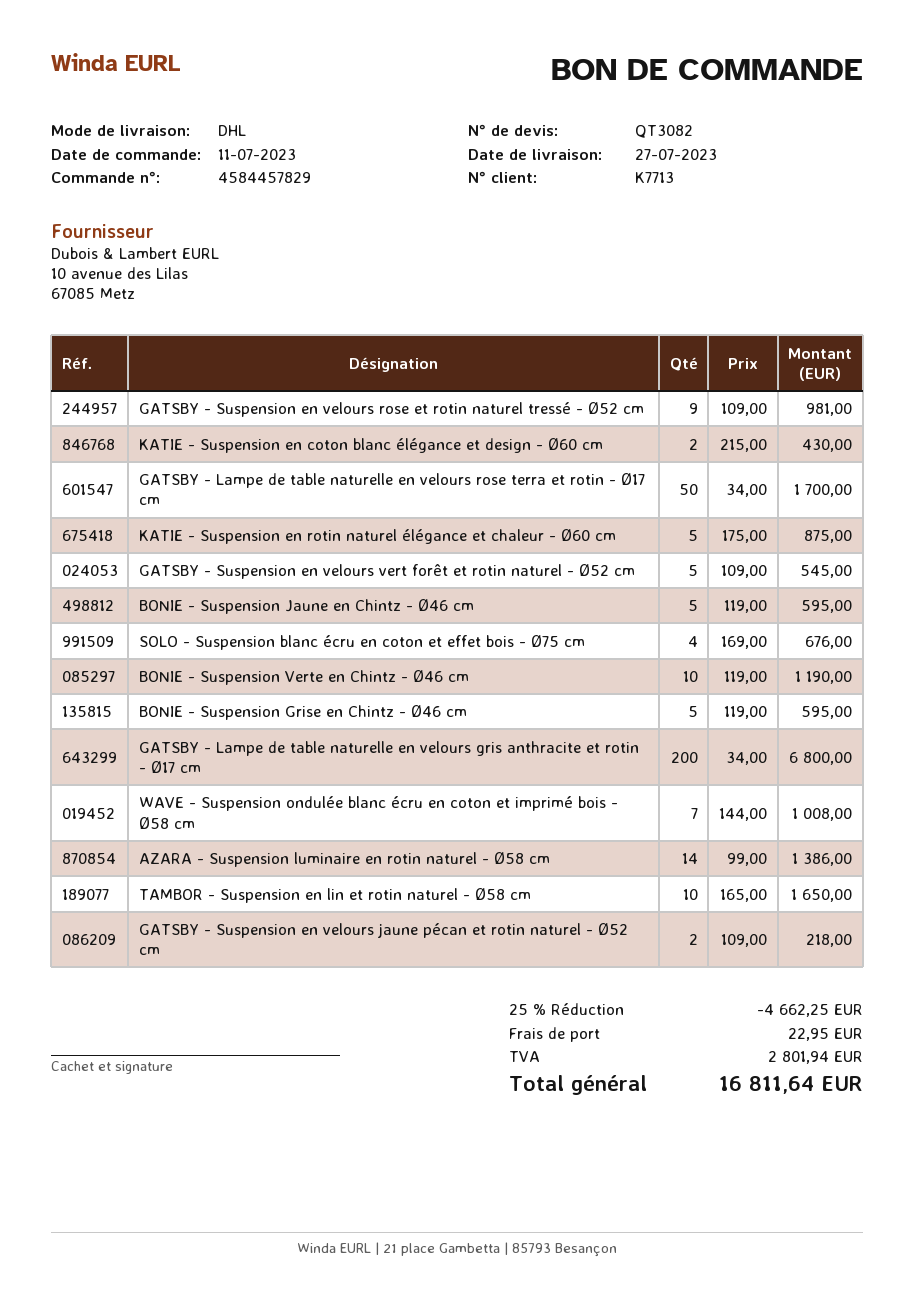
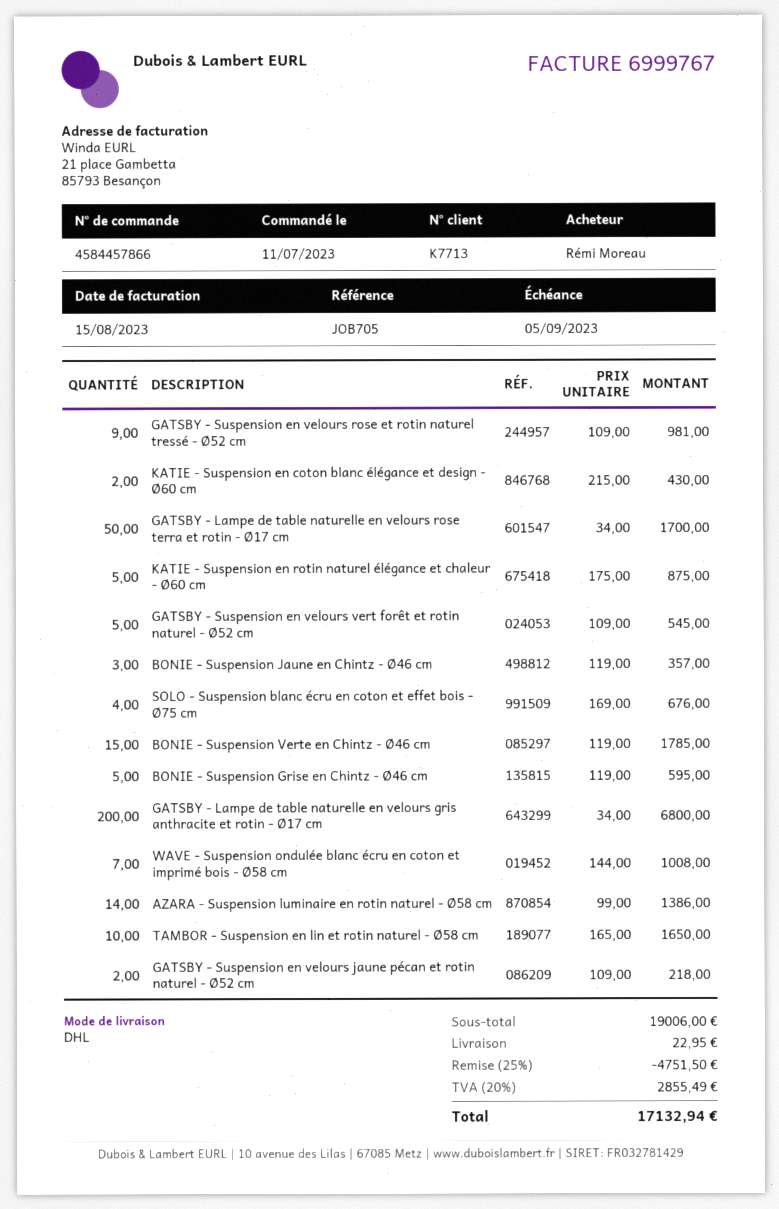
order number: 4584457829 -> 4584457866
BONIE - Suspension Jaune en Chintz - Ø46 cm: 5 x 119.00 = 595.00 -> 3 x 119.00 = 357.00
BONIE - Suspension Verte en Chintz - Ø46 cm: 10 x 119.00 = 1190.00 -> 15 x 119.00 = 1785.00
discount: 25% = 4662.25 -> 25% = 4751.50
tax: 2801.94 -> 2855.49
total: 16811.64 -> 17132.94

